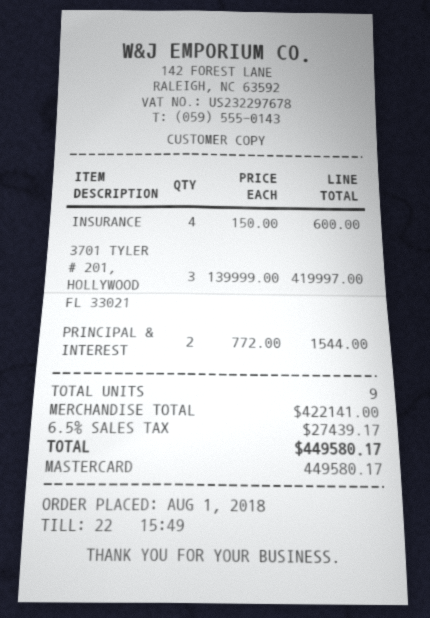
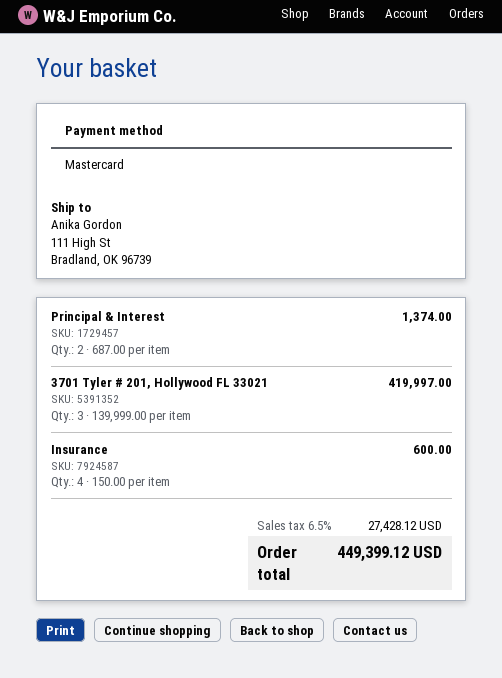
PRINCIPAL & INTEREST: 2 x 772.00 = 1544.00 -> 2 x 687.00 = 1374.00
tax: 6.5% = 27439.17 -> 6.5% = 27428.12
total: 449580.17 -> 449399.12

